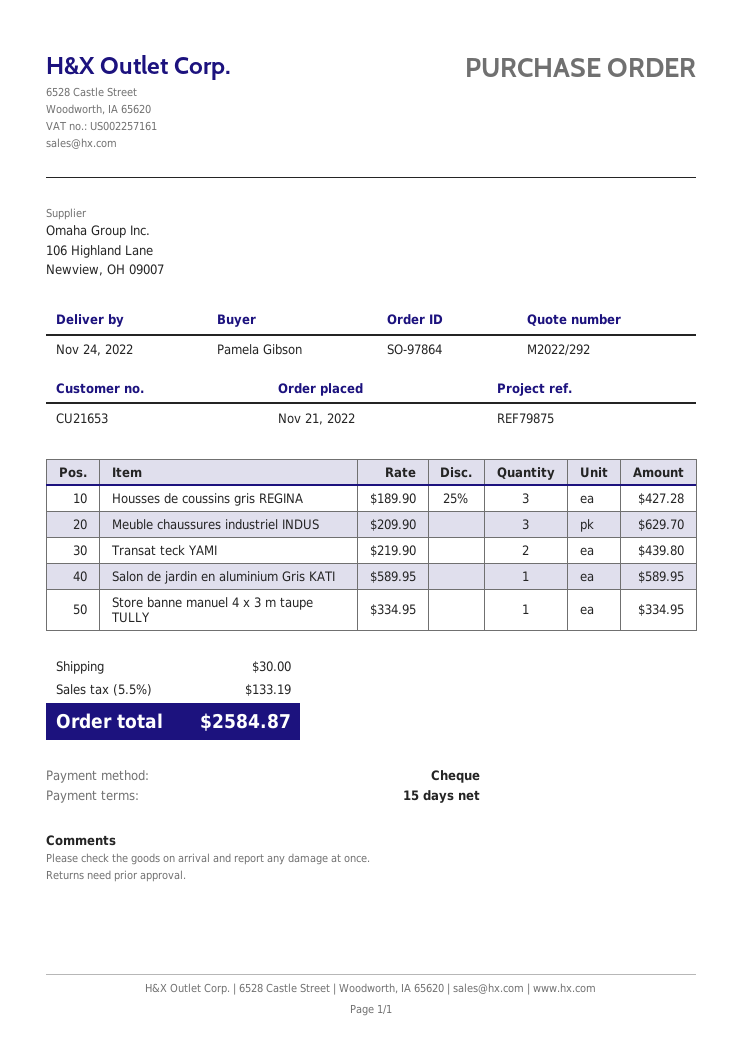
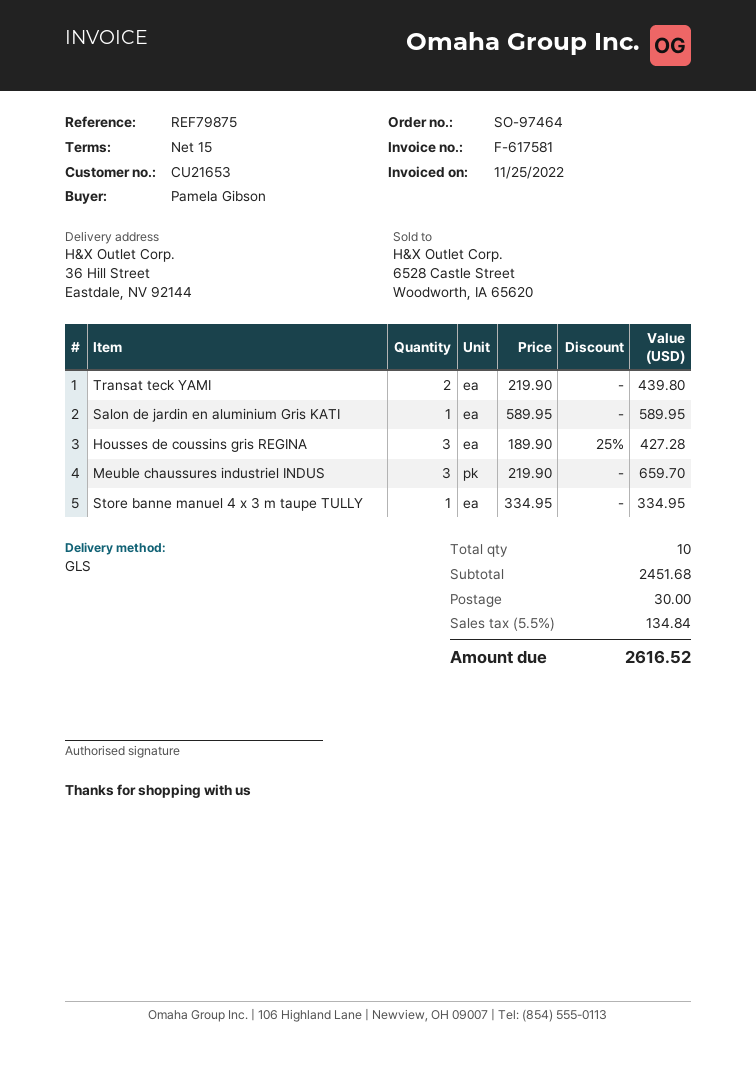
order number: SO-97864 -> SO-97464
Meuble chaussures industriel INDUS: 3 x 209.90 = 629.70 -> 3 x 219.90 = 659.70
tax: 5.5% = 133.19 -> 5.5% = 134.84
total: 2584.87 -> 2616.52

